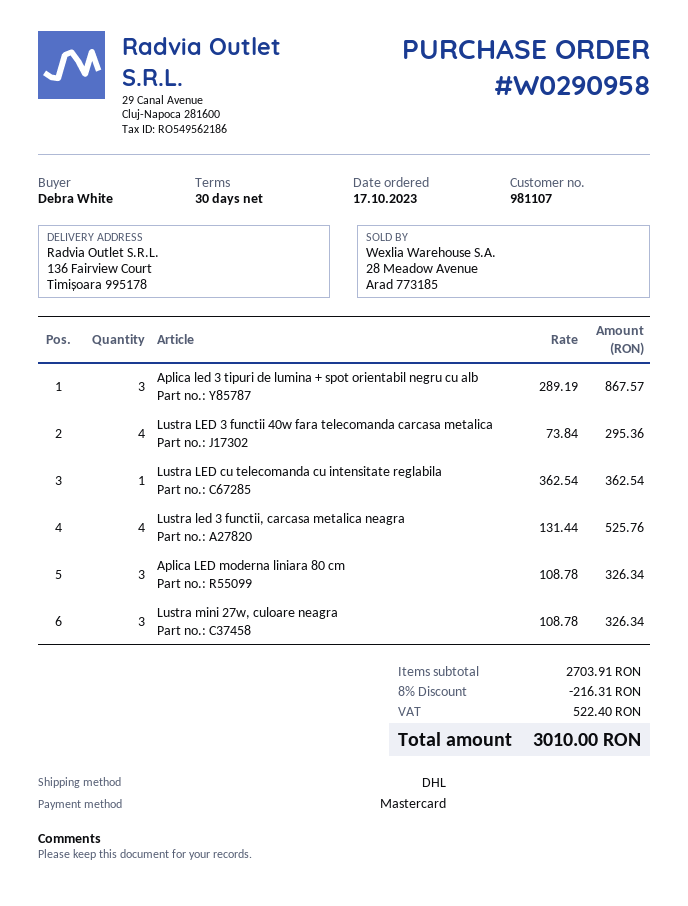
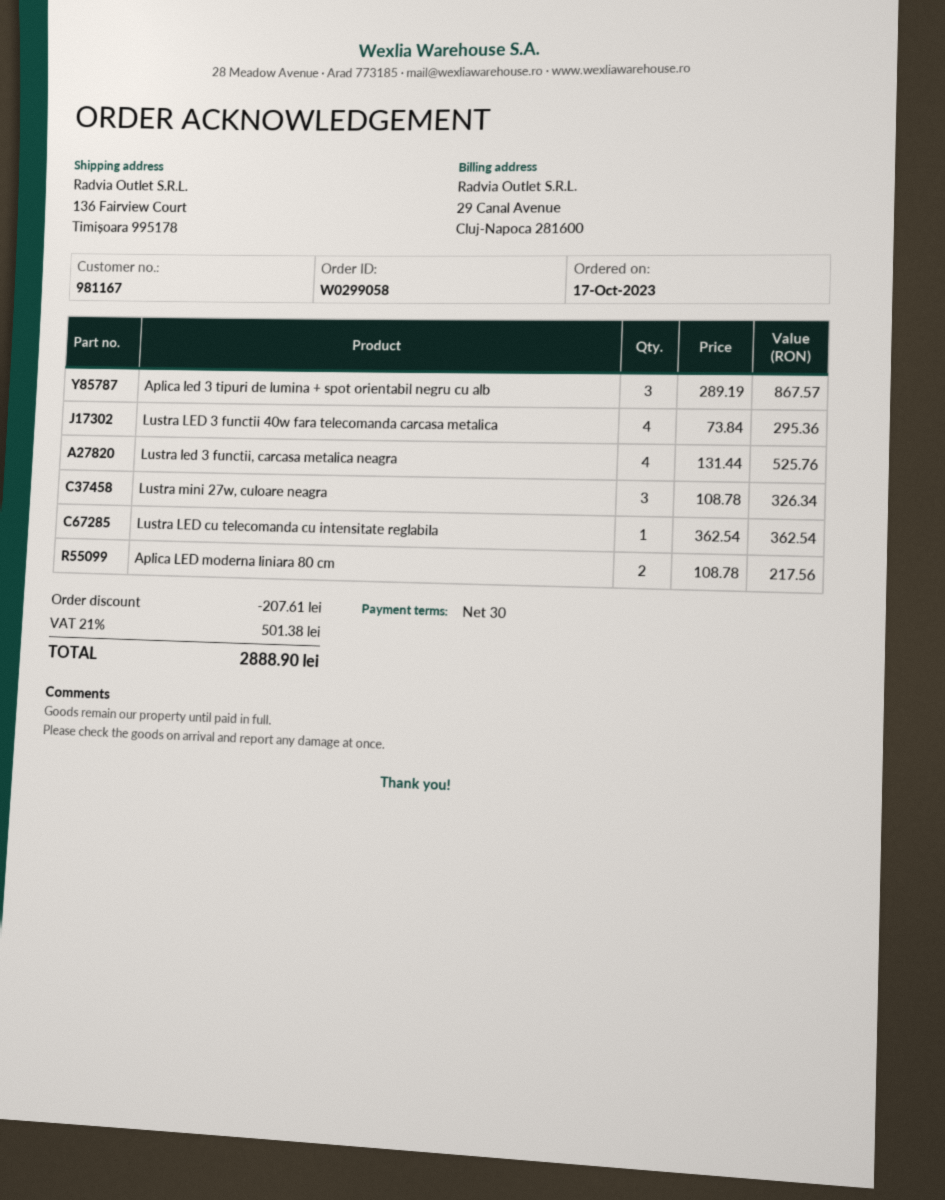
order number: W0290958 -> W0299058
customer number: 981107 -> 981167
Aplica LED moderna liniara 80 cm: 3 x 108.78 = 326.34 -> 2 x 108.78 = 217.56
discount: 216.31 -> 207.61
tax: 522.40 -> 501.38
total: 3010.00 -> 2888.90

